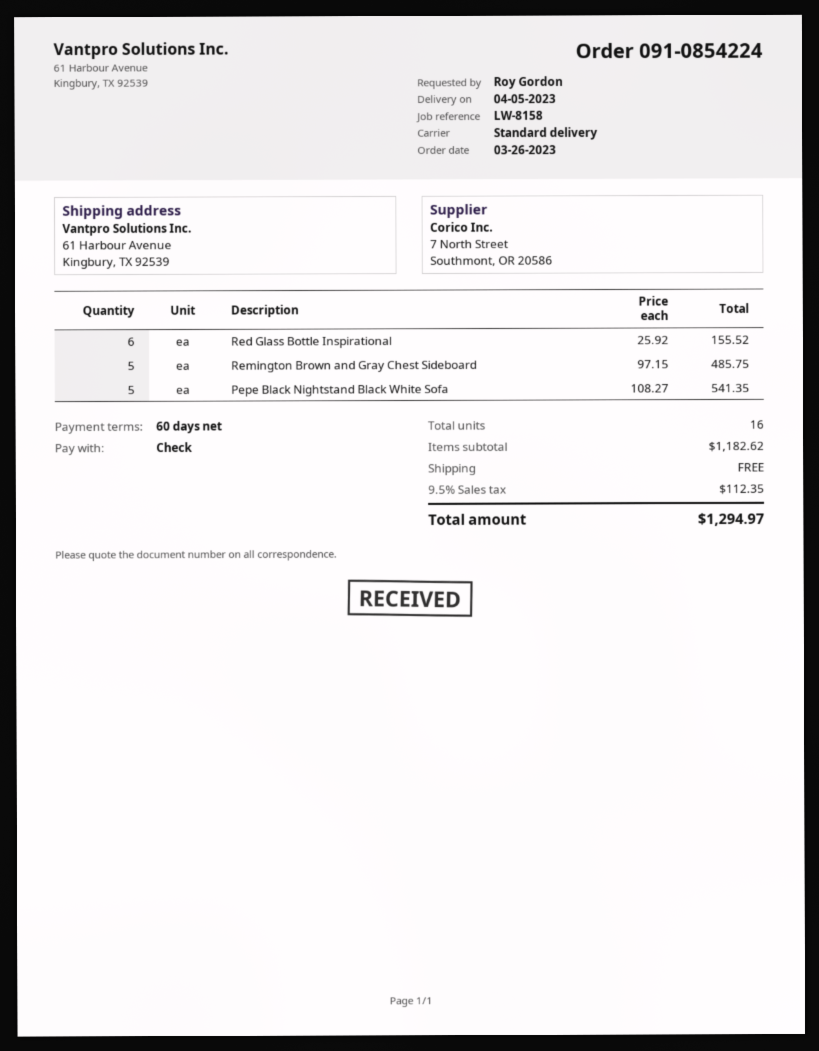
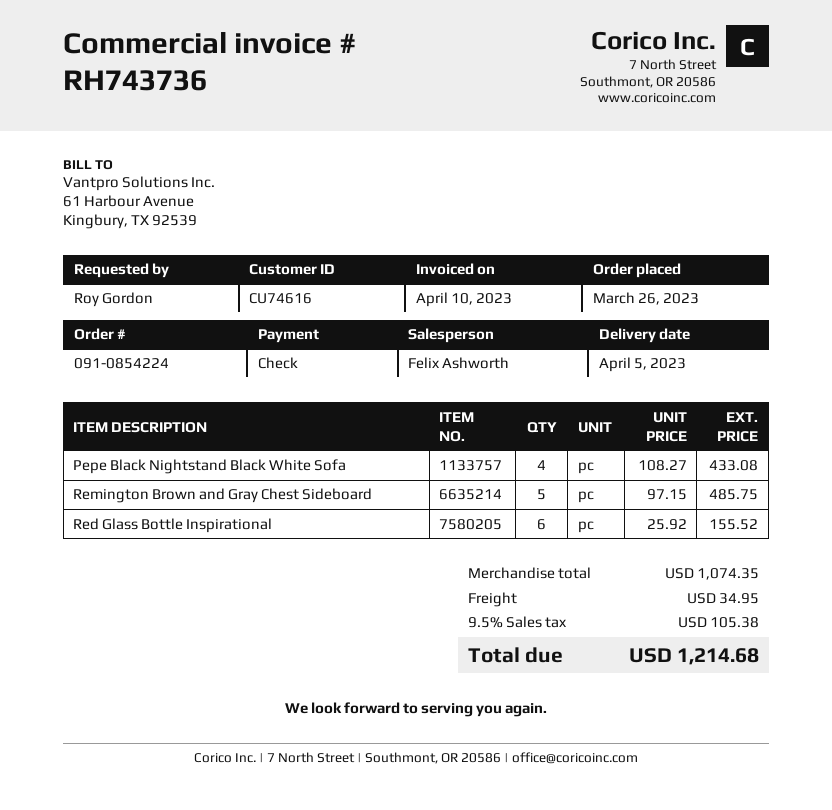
Pepe Black Nightstand Black White Sofa: 5 x 108.27 = 541.35 -> 4 x 108.27 = 433.08
subtotal: 1182.62 -> 1074.35
shipping: 0.00 -> 34.95
tax: 9.5% = 112.35 -> 9.5% = 105.38
total: 1294.97 -> 1214.68

